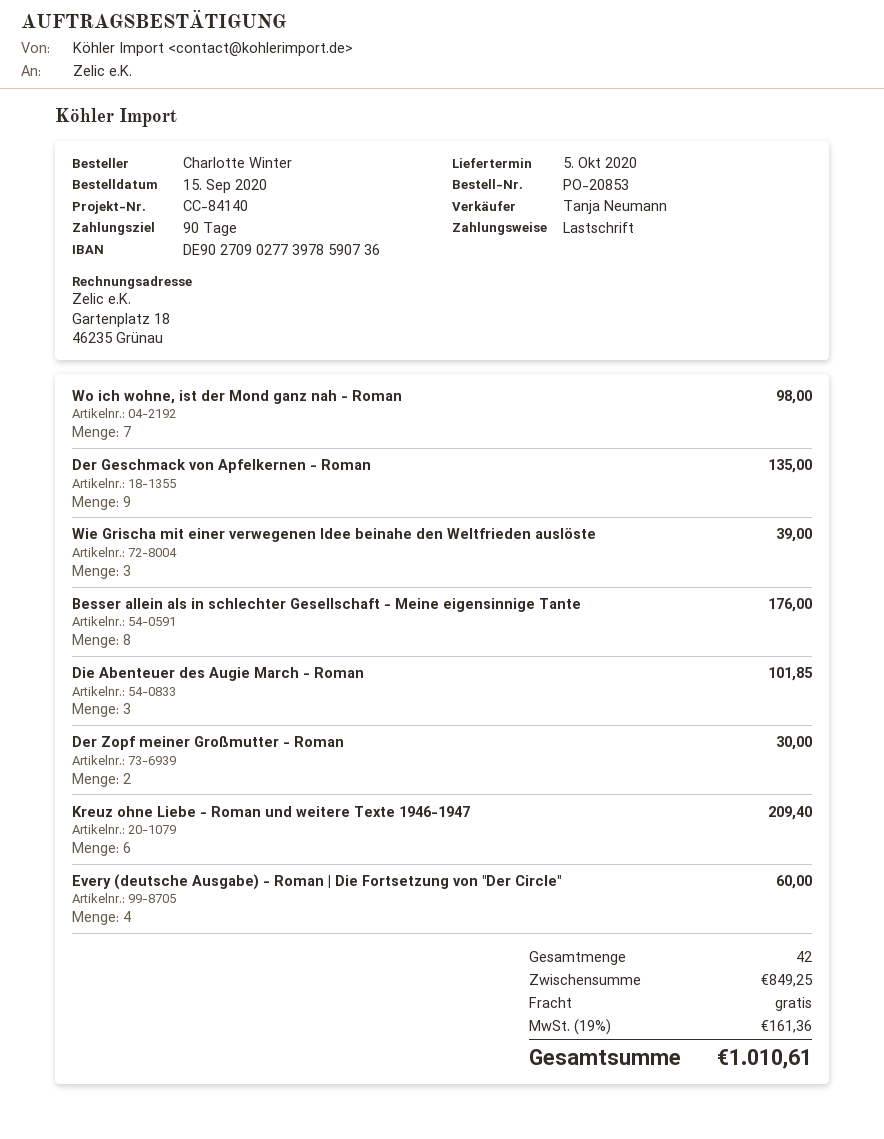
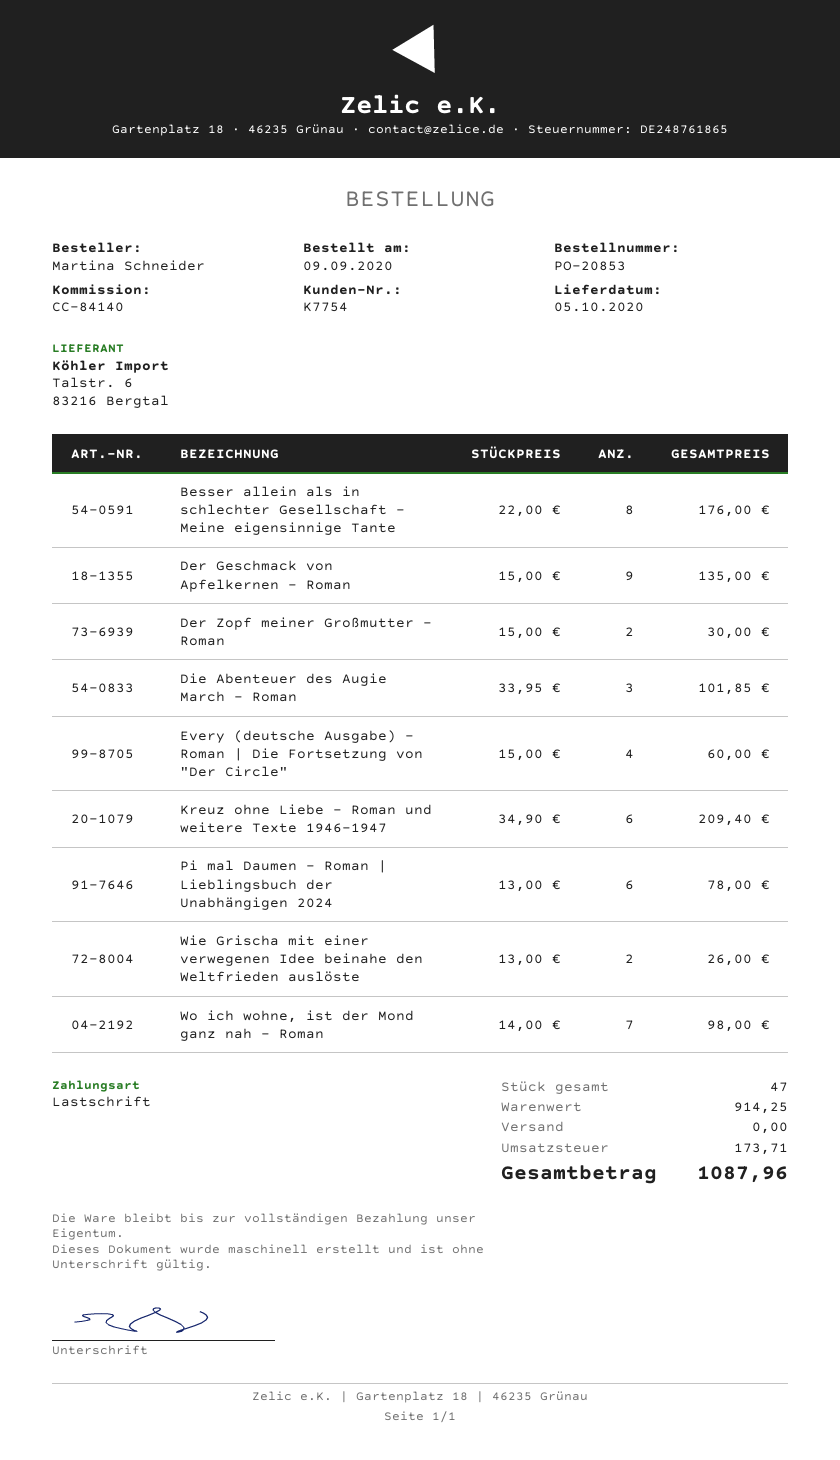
order date: 2020-09-15 -> 2020-09-09
ordered by: Charlotte Winter -> Martina Schneider
Wie Grischa mit einer verwegenen Idee beinahe den Weltfrieden auslöste: 3 for 39.00 -> 2 for 26.00
Pi mal Daumen - Roman | Lieblingsbuch der Unabhängigen 2024: none -> 6 for 78.00
total quantity: 42 -> 47
subtotal: 849.25 -> 914.25
tax: 161.36 -> 173.71
total: 1010.61 -> 1087.96

